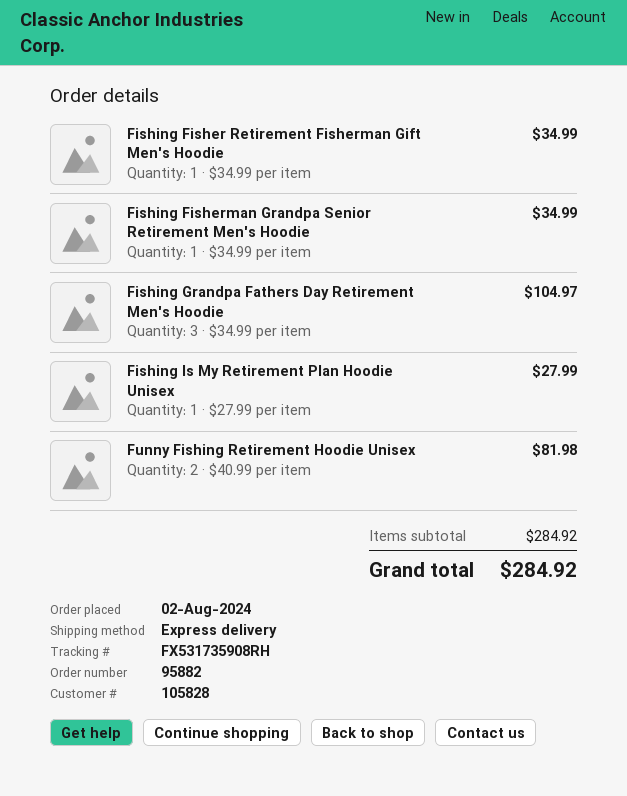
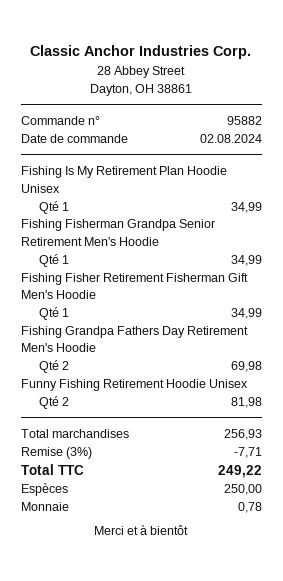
Fishing Grandpa Fathers Day Retirement Men's Hoodie: 3 for 104.97 -> 2 for 69.98
Fishing Is My Retirement Plan Hoodie Unisex: 1 for 27.99 -> 1 for 34.99
subtotal: 284.92 -> 256.93
discount: none -> 3% = 7.71
total: 284.92 -> 249.22

